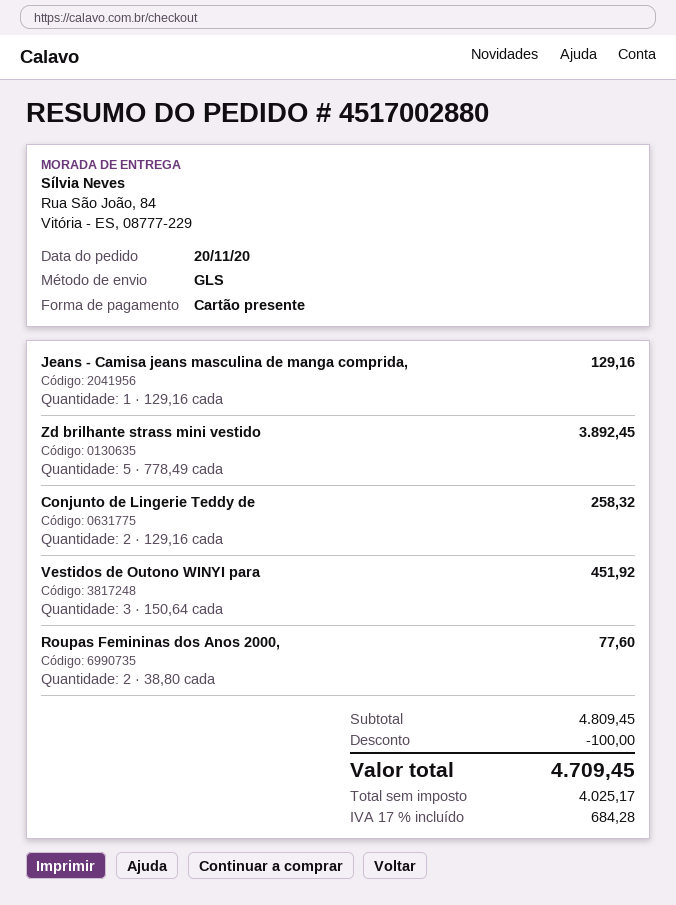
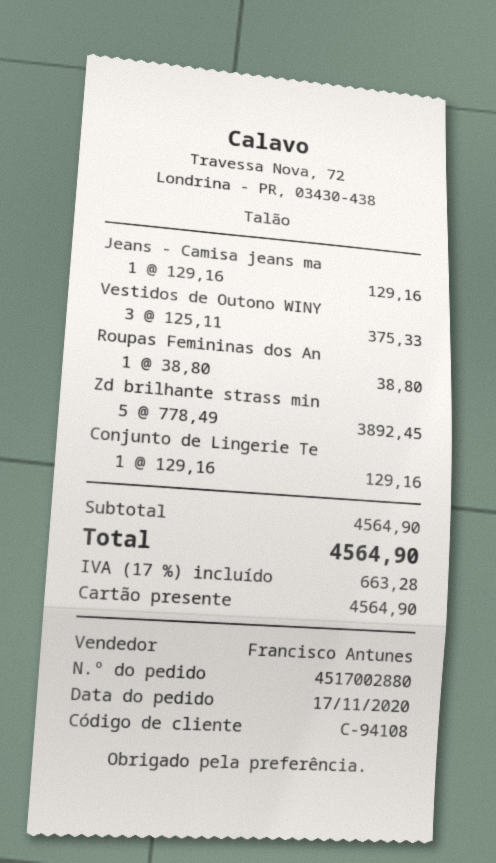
order date: 2020-11-20 -> 2020-11-17
Conjunto de Lingerie Teddy de: 2 x 129.16 = 258.32 -> 1 x 129.16 = 129.16
Vestidos de Outono WINYI para: 3 x 150.64 = 451.92 -> 3 x 125.11 = 375.33
Roupas Femininas dos Anos 2000,: 2 x 38.80 = 77.60 -> 1 x 38.80 = 38.80
subtotal: 4809.45 -> 4564.90
discount: 100.00 -> none
tax: 17% = 684.28 -> 17% = 663.28
total: 4709.45 -> 4564.90

